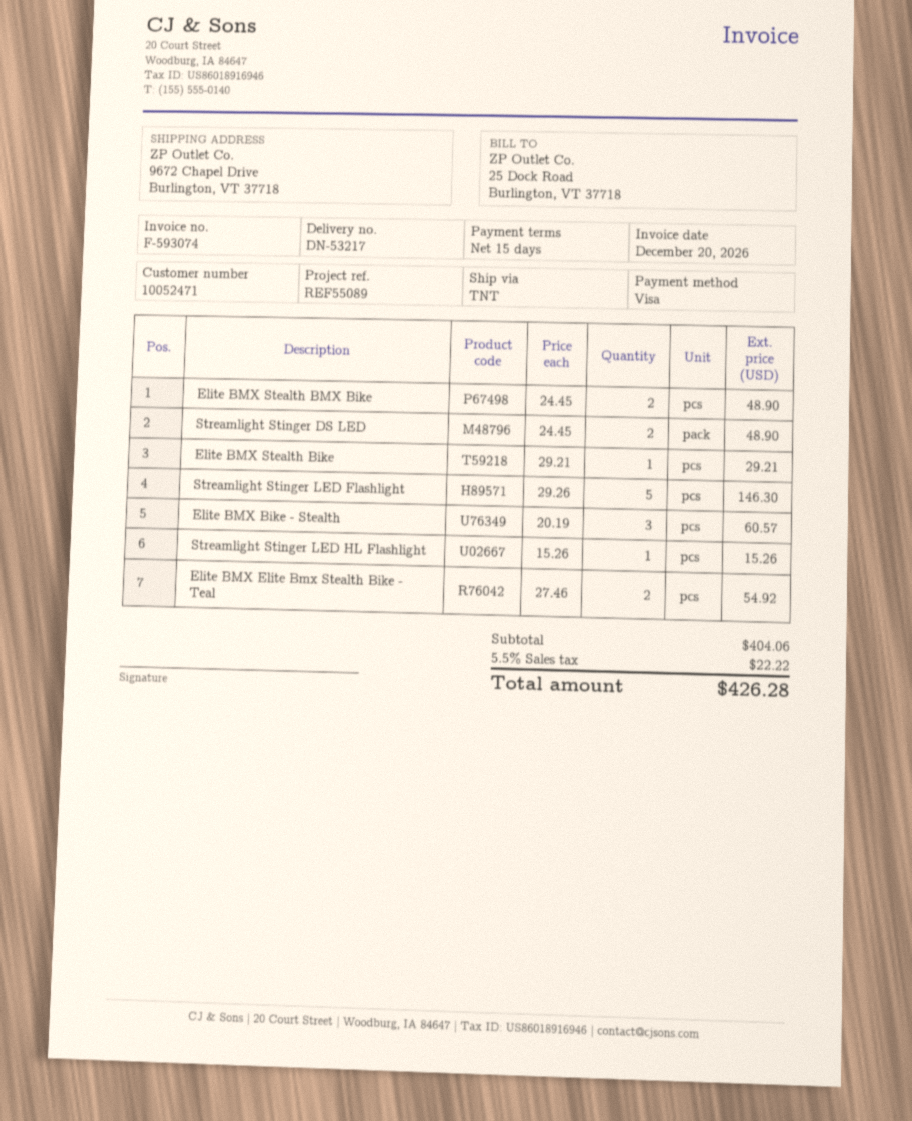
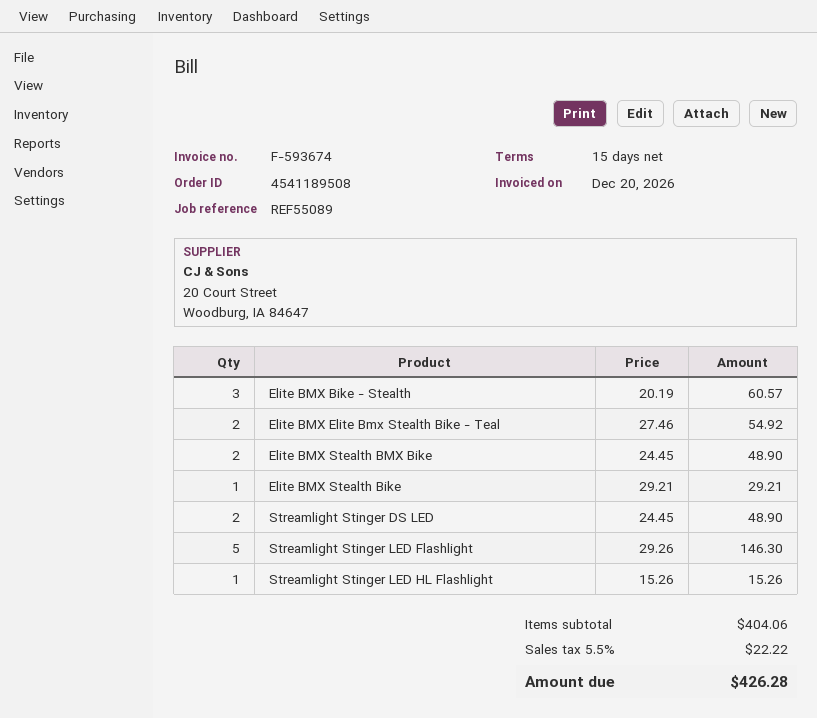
invoice number: F-593074 -> F-593674

